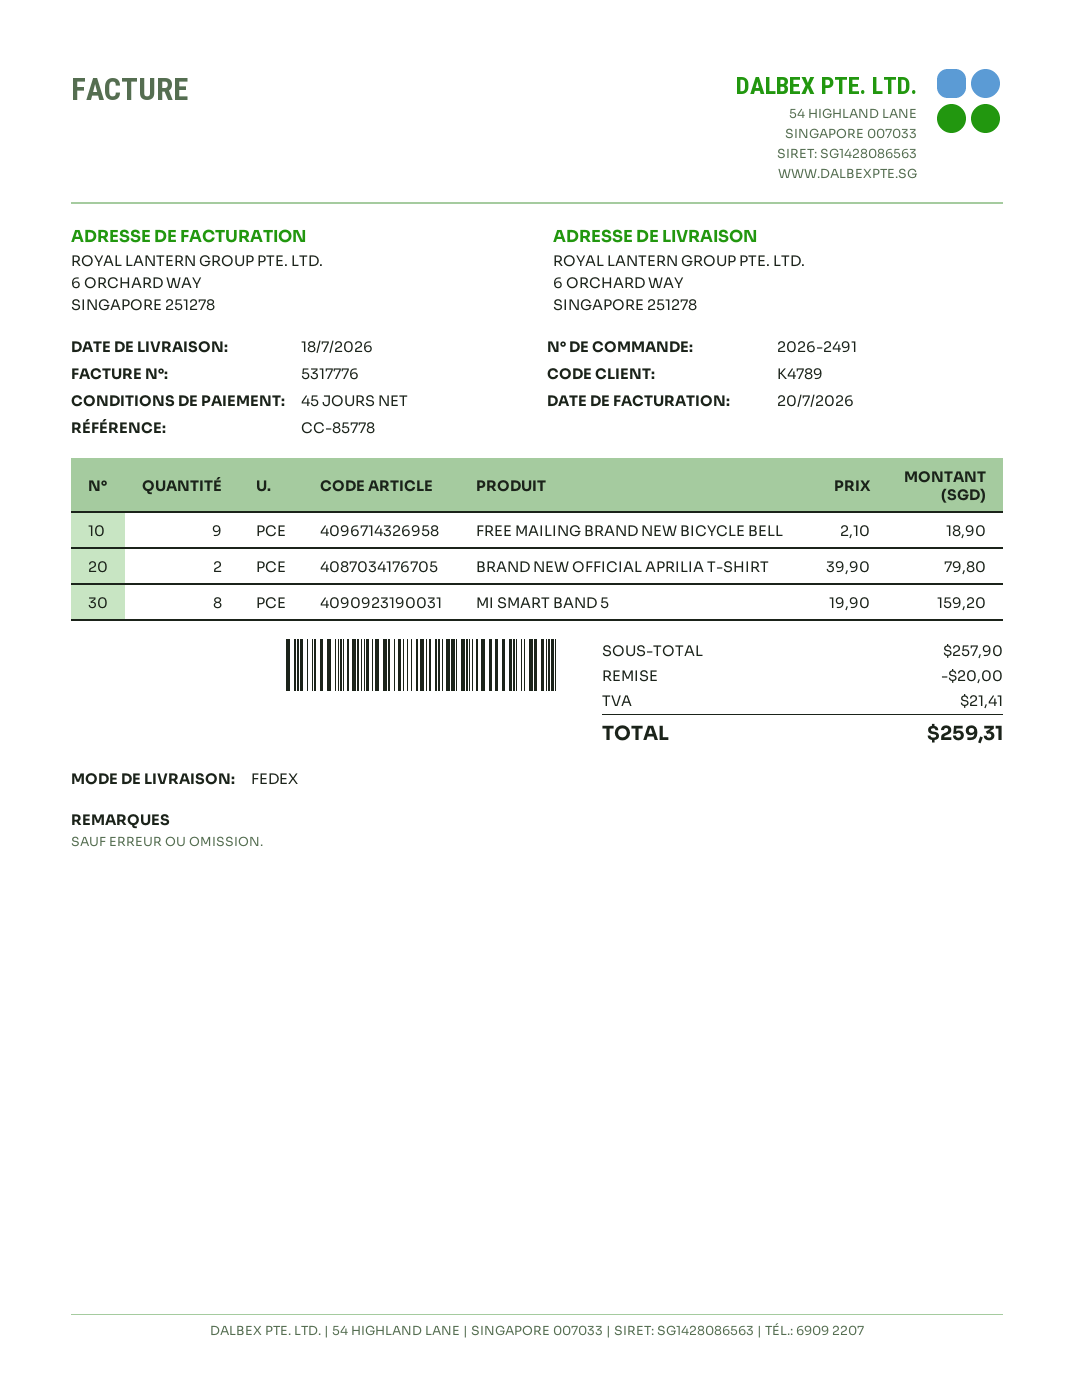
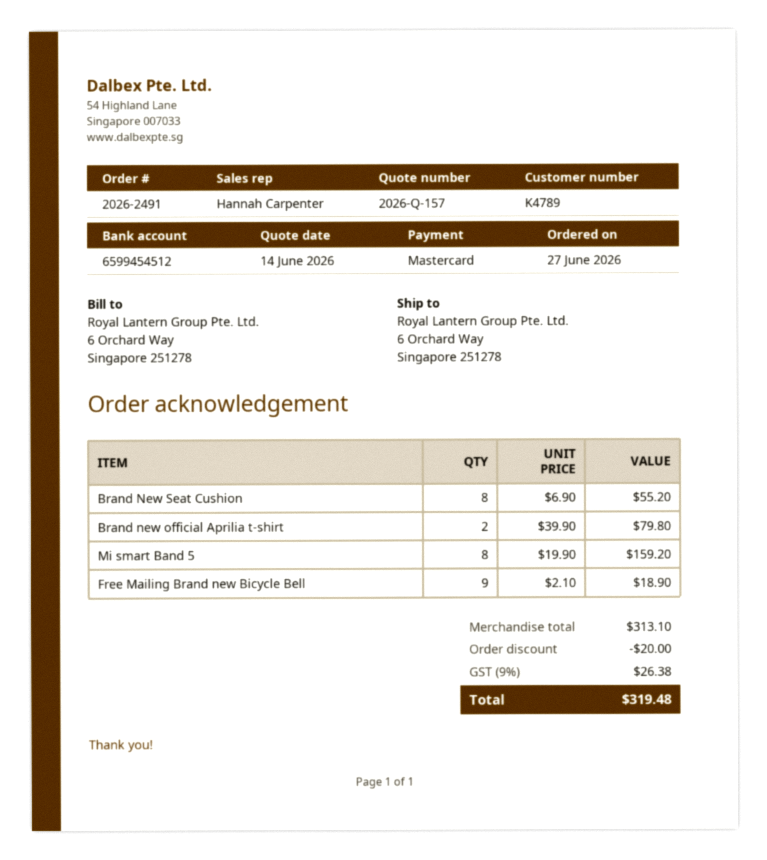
Brand New Seat Cushion: none -> 8 x 6.90 = 55.20
subtotal: 257.90 -> 313.10
tax: 21.41 -> 26.38
total: 259.31 -> 319.48

